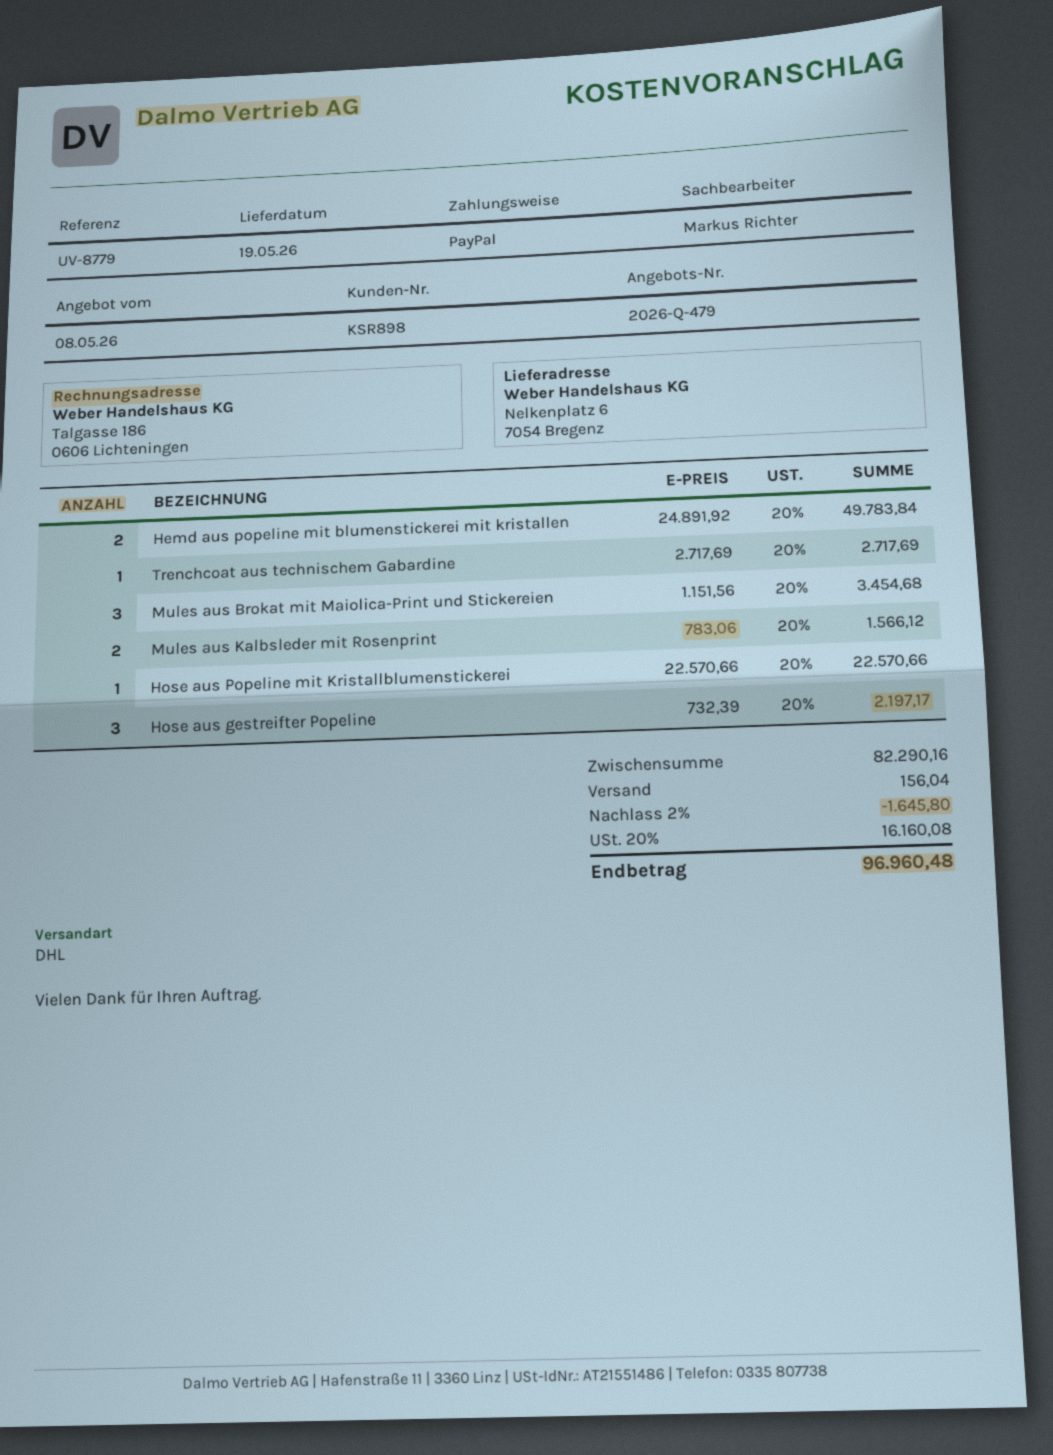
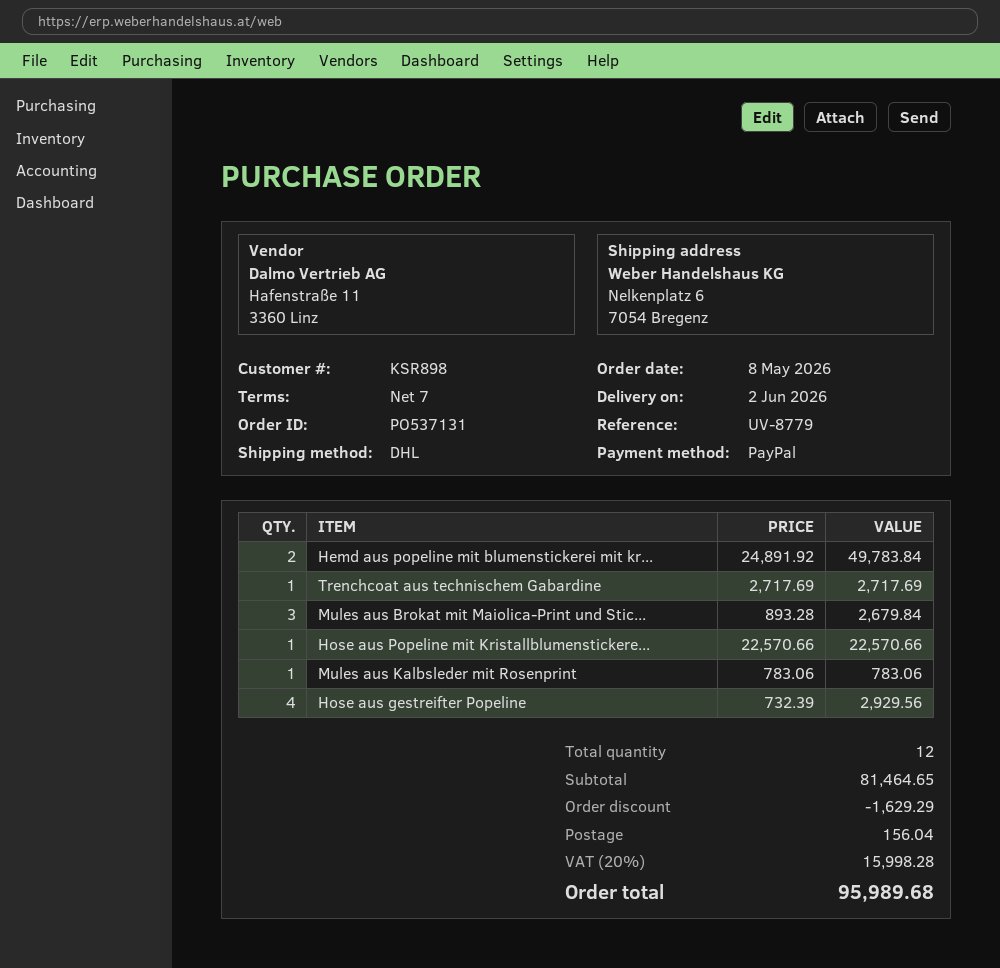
delivery date: 2026-05-19 -> 2026-06-02
Mules aus Brokat mit Maiolica-Print und Stickereien: 3 x 1151.56 = 3454.68 -> 3 x 893.28 = 2679.84
Mules aus Kalbsleder mit Rosenprint: 2 x 783.06 = 1566.12 -> 1 x 783.06 = 783.06
Hose aus gestreifter Popeline: 3 x 732.39 = 2197.17 -> 4 x 732.39 = 2929.56
subtotal: 82290.16 -> 81464.65
discount: 1645.80 -> 1629.29
tax: 20% = 16160.08 -> 20% = 15998.28
total: 96960.48 -> 95989.68

